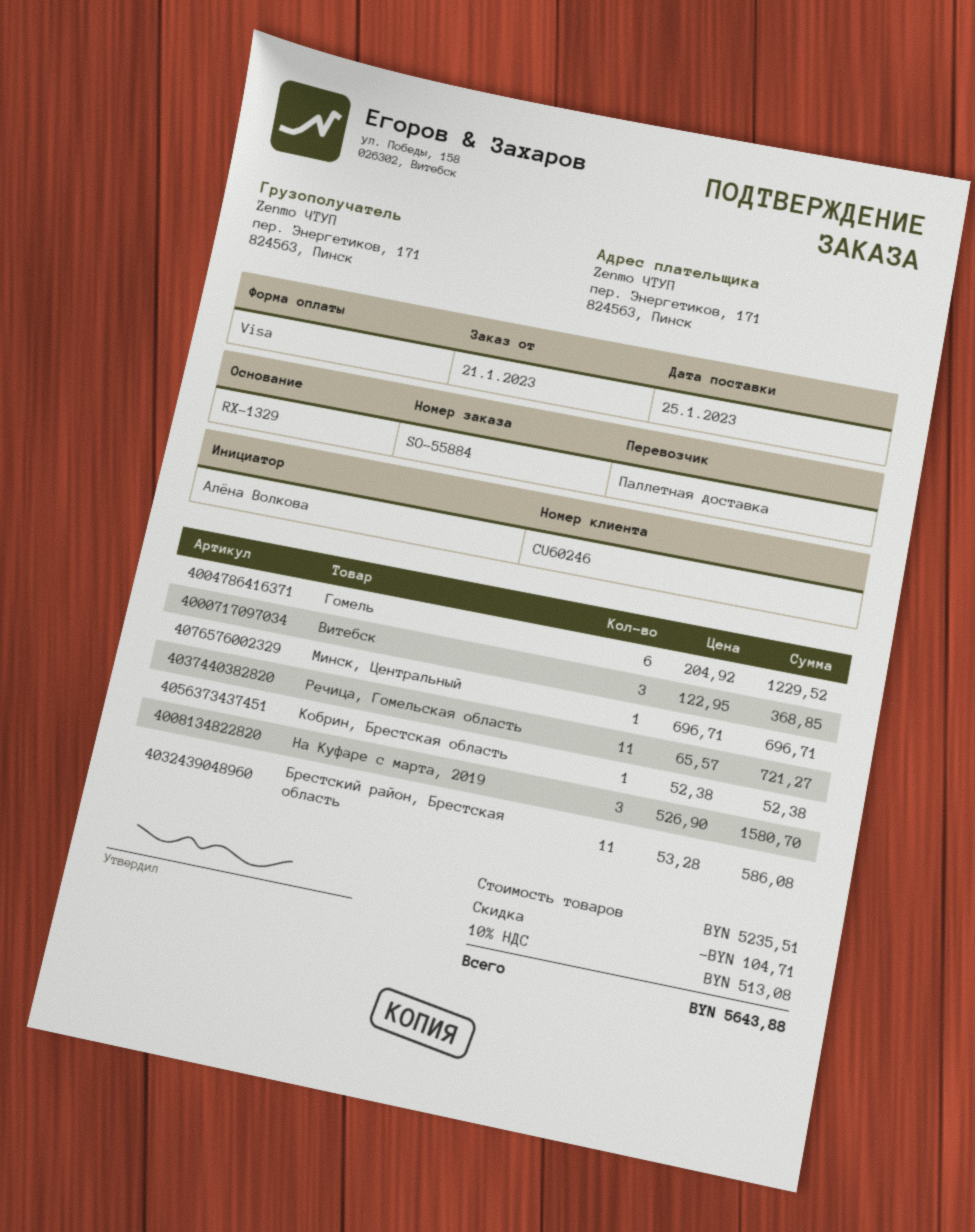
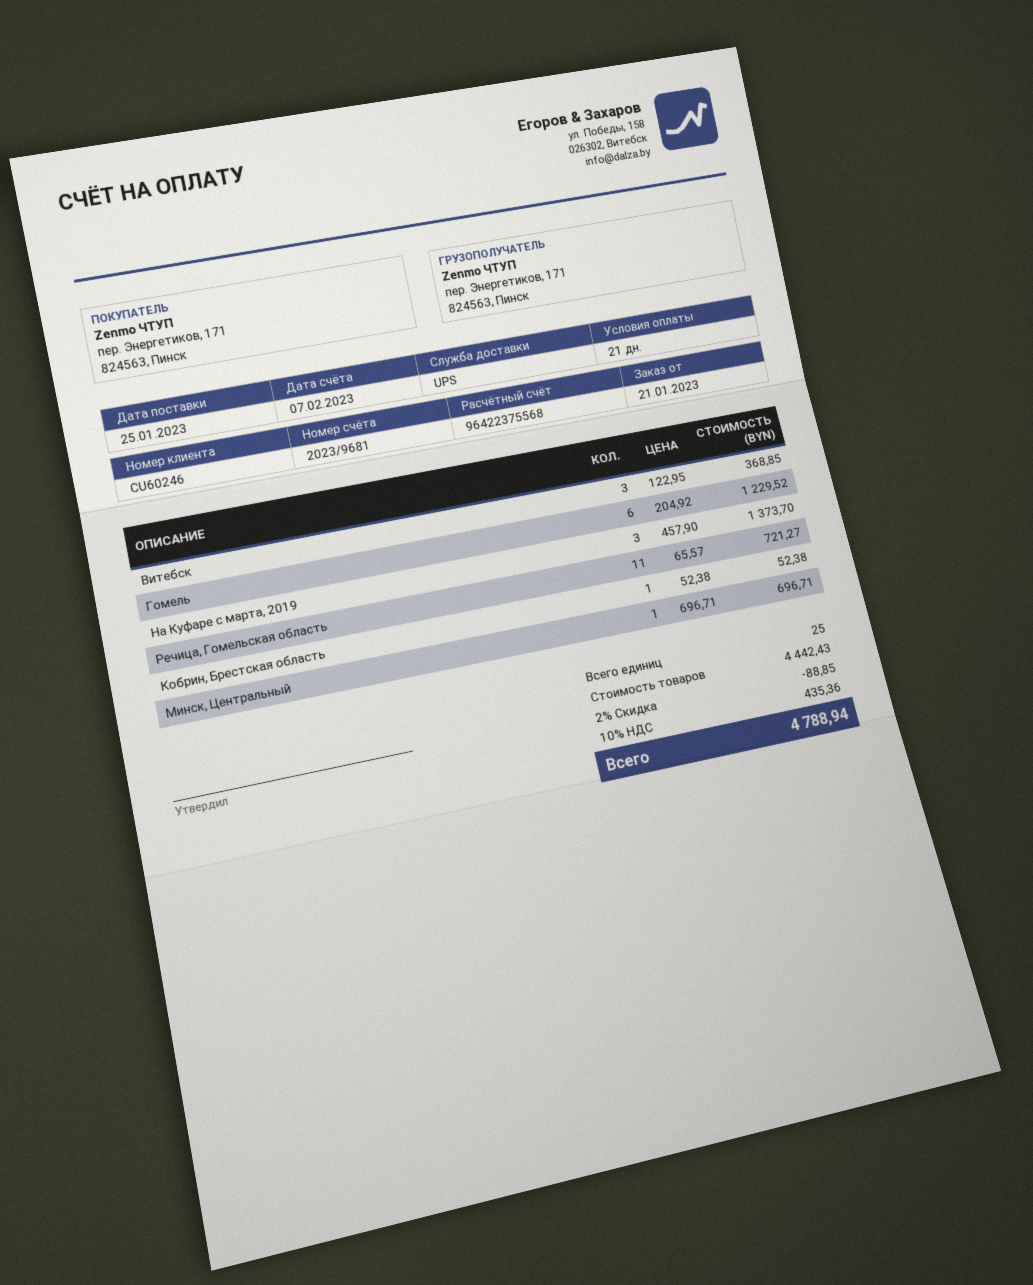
shipping method: pallet freight -> UPS
На Куфаре с марта, 2019: 3 x 526.90 = 1580.70 -> 3 x 457.90 = 1373.70
Брестский район, Брестская область: 11 x 53.28 = 586.08 -> none
subtotal: 5235.51 -> 4442.43
discount: 104.71 -> 88.85
tax: 10% = 513.08 -> 10% = 435.36
total: 5643.88 -> 4788.94

